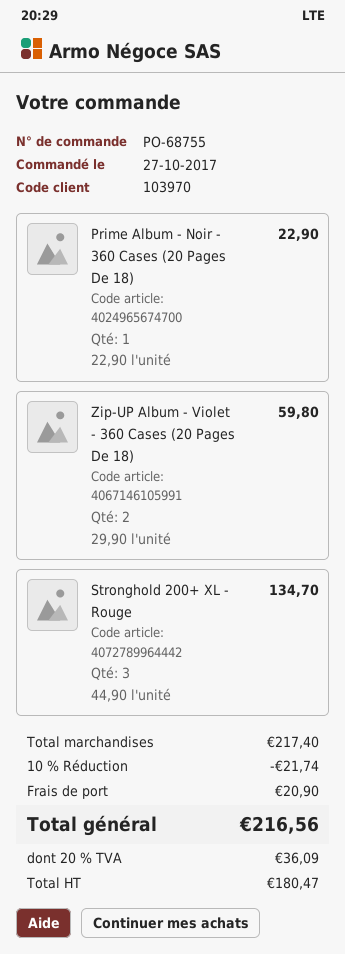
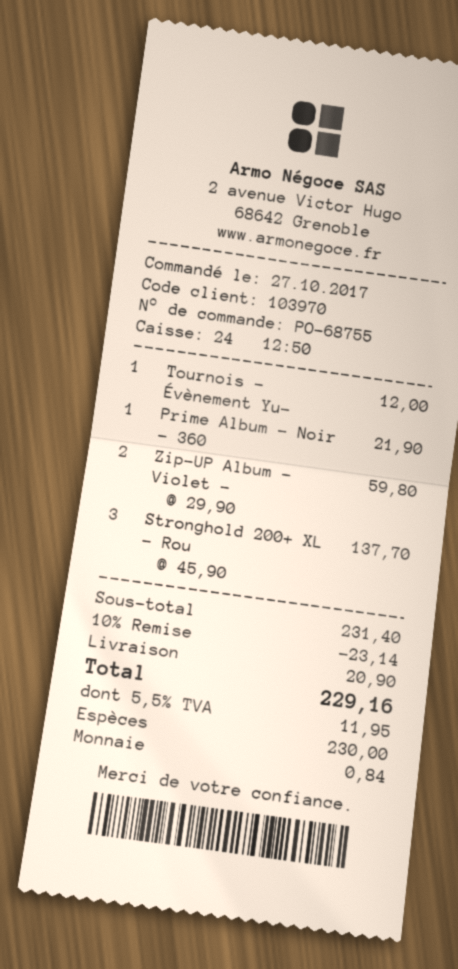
Prime Album - Noir - 360 Cases (20 Pages De 18): 1 x 22.90 = 22.90 -> 1 x 21.90 = 21.90
Stronghold 200+ XL - Rouge: 3 x 44.90 = 134.70 -> 3 x 45.90 = 137.70
Tournois - Évènement Yu-: none -> 1 x 12.00 = 12.00
subtotal: 217.40 -> 231.40
discount: 10% = 21.74 -> 10% = 23.14
tax: 20% = 36.09 -> 5.5% = 11.95
total: 216.56 -> 229.16

